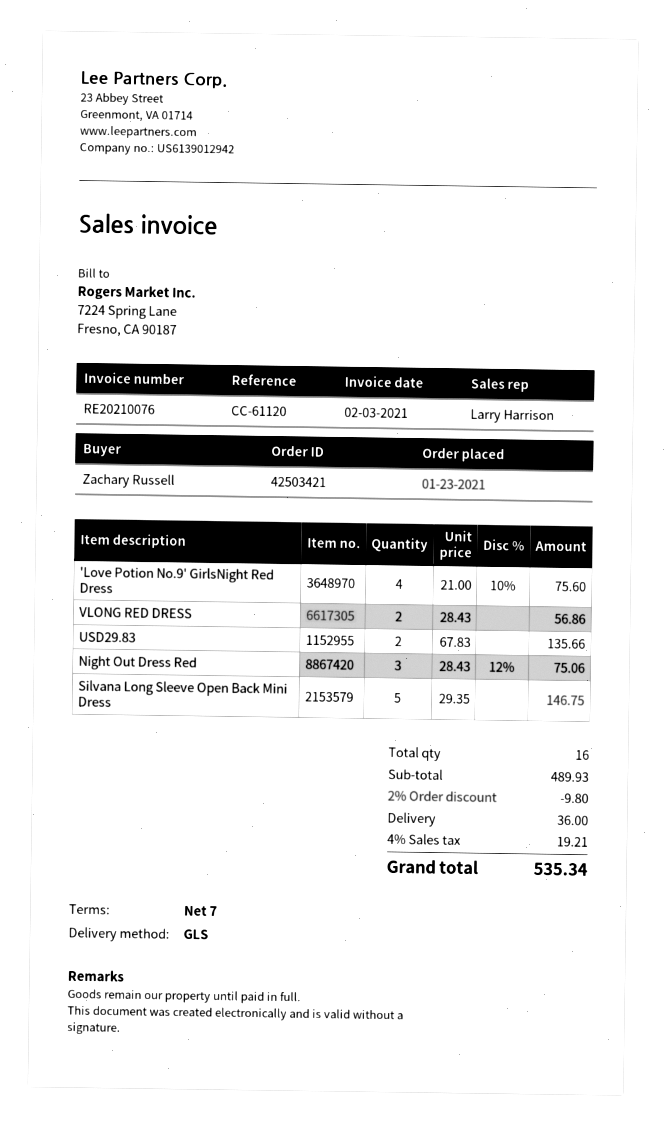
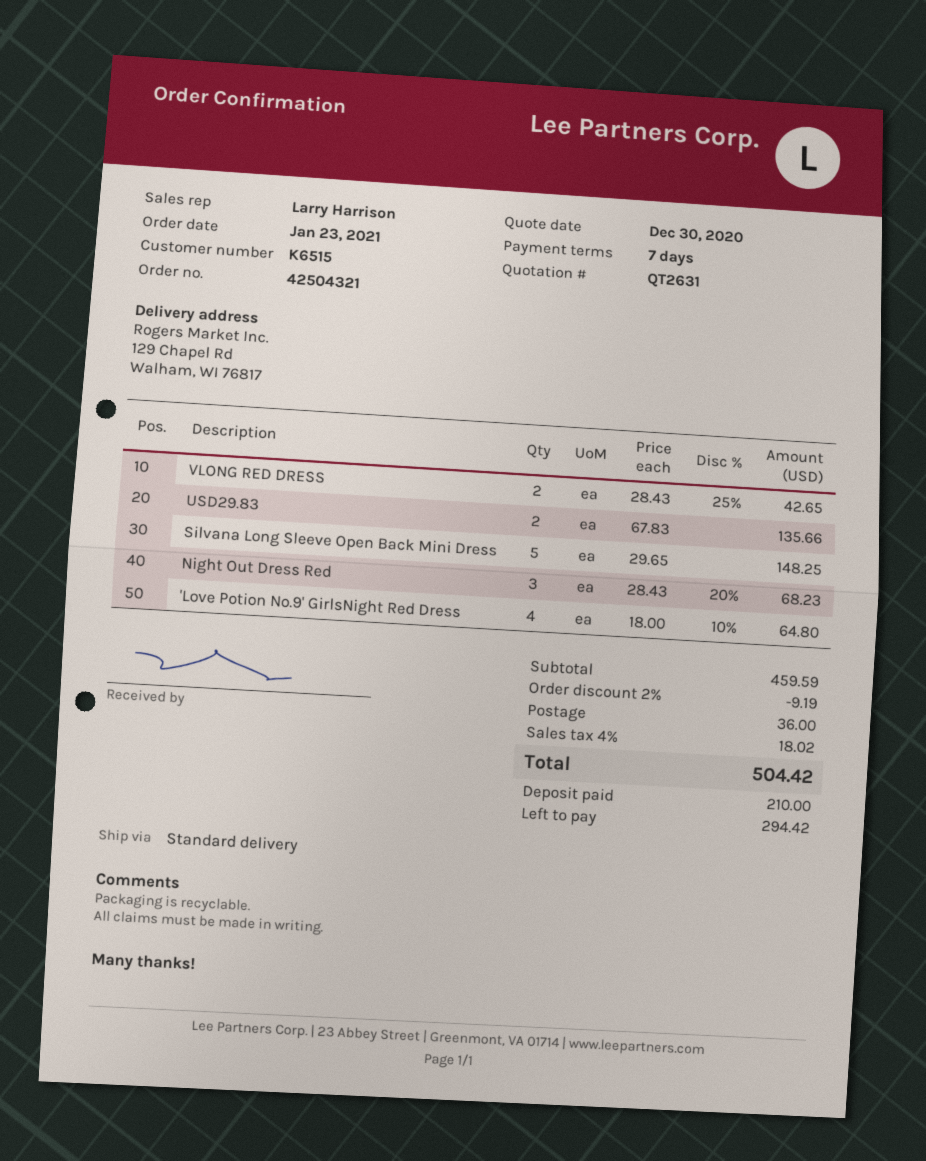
order number: 42503421 -> 42504321
shipping method: GLS -> standard
'Love Potion No.9' GirlsNight Red Dress: 4 x 21.00 - 10% = 75.60 -> 4 x 18.00 - 10% = 64.80
VLONG RED DRESS: 2 x 28.43 = 56.86 -> 2 x 28.43 - 25% = 42.65
Night Out Dress Red: 3 x 28.43 - 12% = 75.06 -> 3 x 28.43 - 20% = 68.23
Silvana Long Sleeve Open Back Mini Dress: 5 x 29.35 = 146.75 -> 5 x 29.65 = 148.25
subtotal: 489.93 -> 459.59
discount: 2% = 9.80 -> 2% = 9.19
tax: 4% = 19.21 -> 4% = 18.02
total: 535.34 -> 504.42

